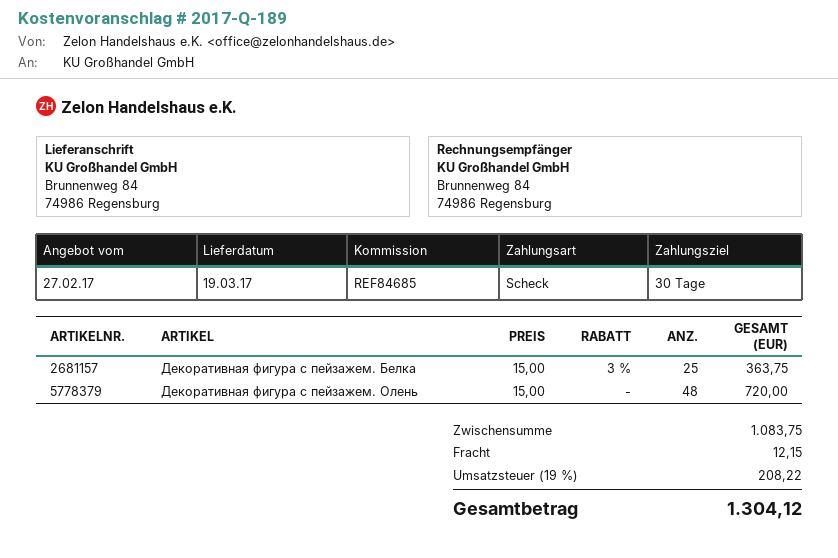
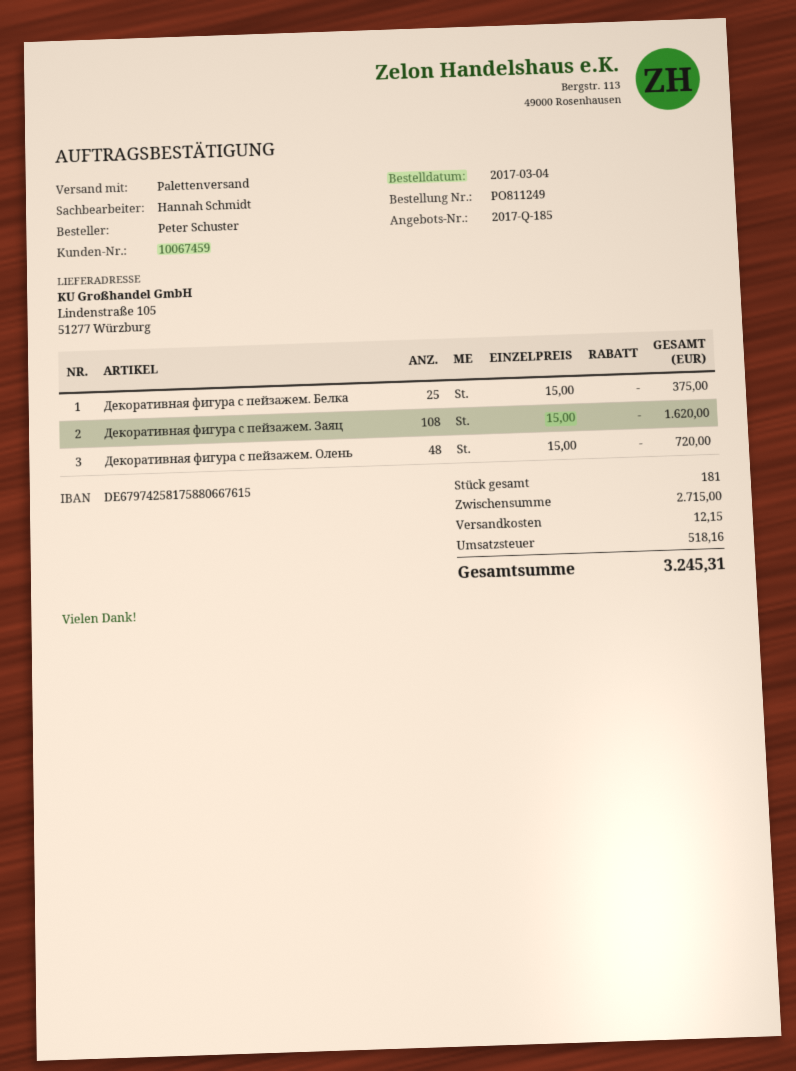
quote number: 2017-Q-189 -> 2017-Q-185
ship to: Brunnenweg 84, 74986 Regensburg -> Lindenstraße 105, 51277 Würzburg
Декоративная фигура с пейзажем. Белка: 25 x 15.00 - 3% = 363.75 -> 25 x 15.00 = 375.00
Декоративная фигура с пейзажем. Заяц: none -> 108 x 15.00 = 1620.00
subtotal: 1083.75 -> 2715.00
tax: 208.22 -> 518.16
total: 1304.12 -> 3245.31

